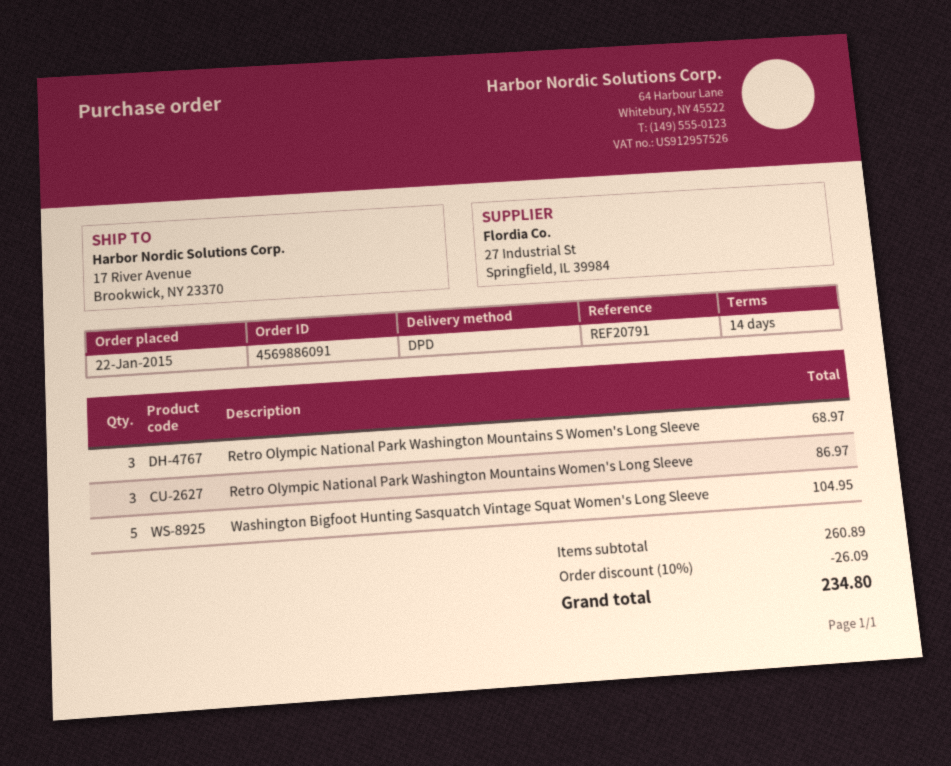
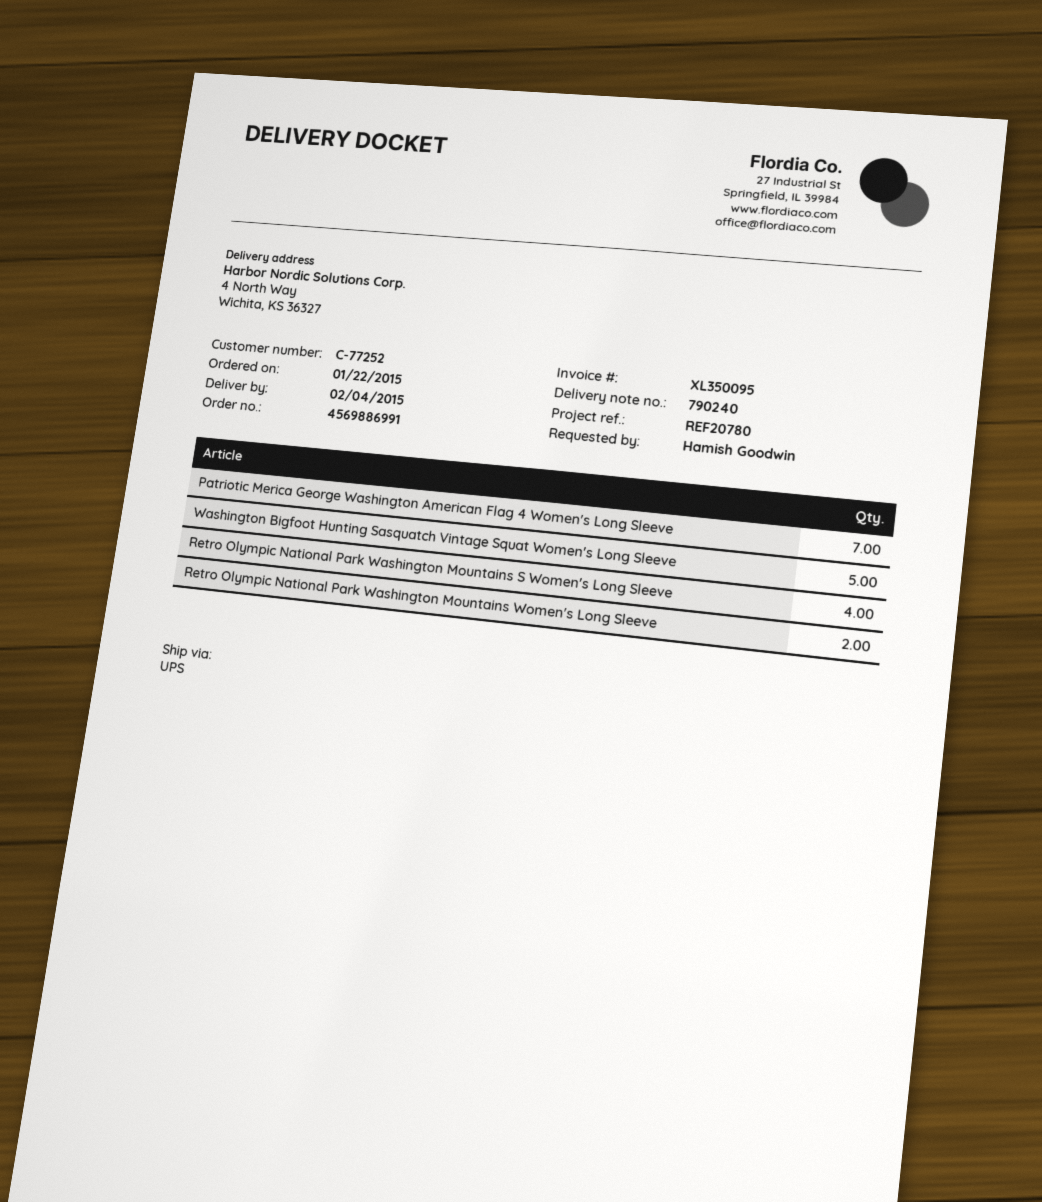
order number: 4569886091 -> 4569886991
reference: REF20791 -> REF20780
shipping method: DPD -> UPS
ship to: 17 River Avenue, Brookwick, NY 23370 -> 4 North Way, Wichita, KS 36327
Retro Olympic National Park Washington Mountains S Women's Long Sleeve: 3 -> 4
Retro Olympic National Park Washington Mountains Women's Long Sleeve: 3 -> 2
Patriotic Merica George Washington American Flag 4 Women's Long Sleeve: none -> 7

